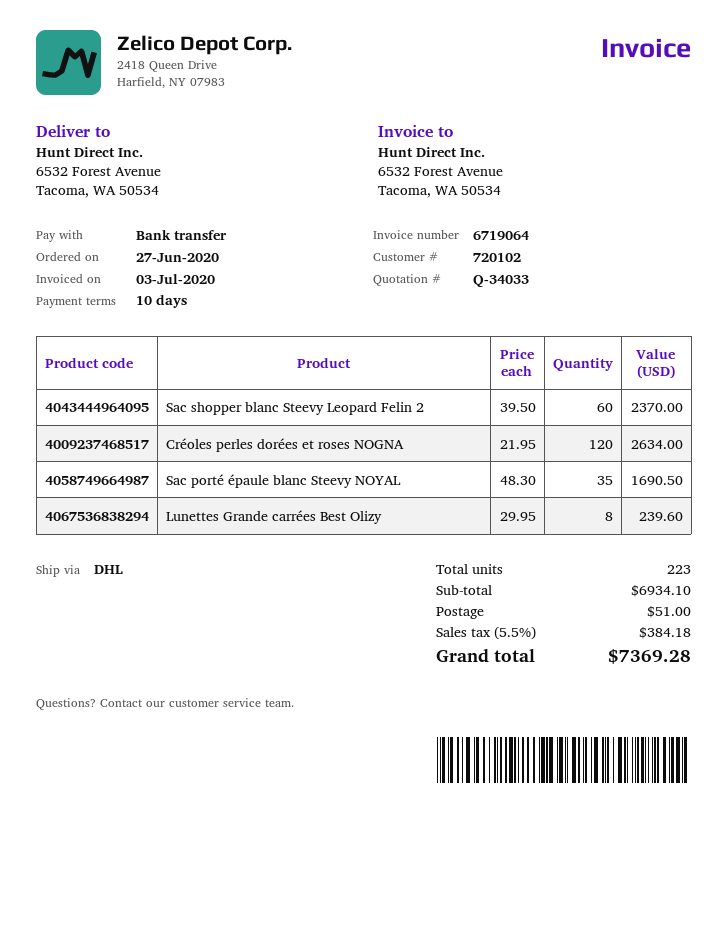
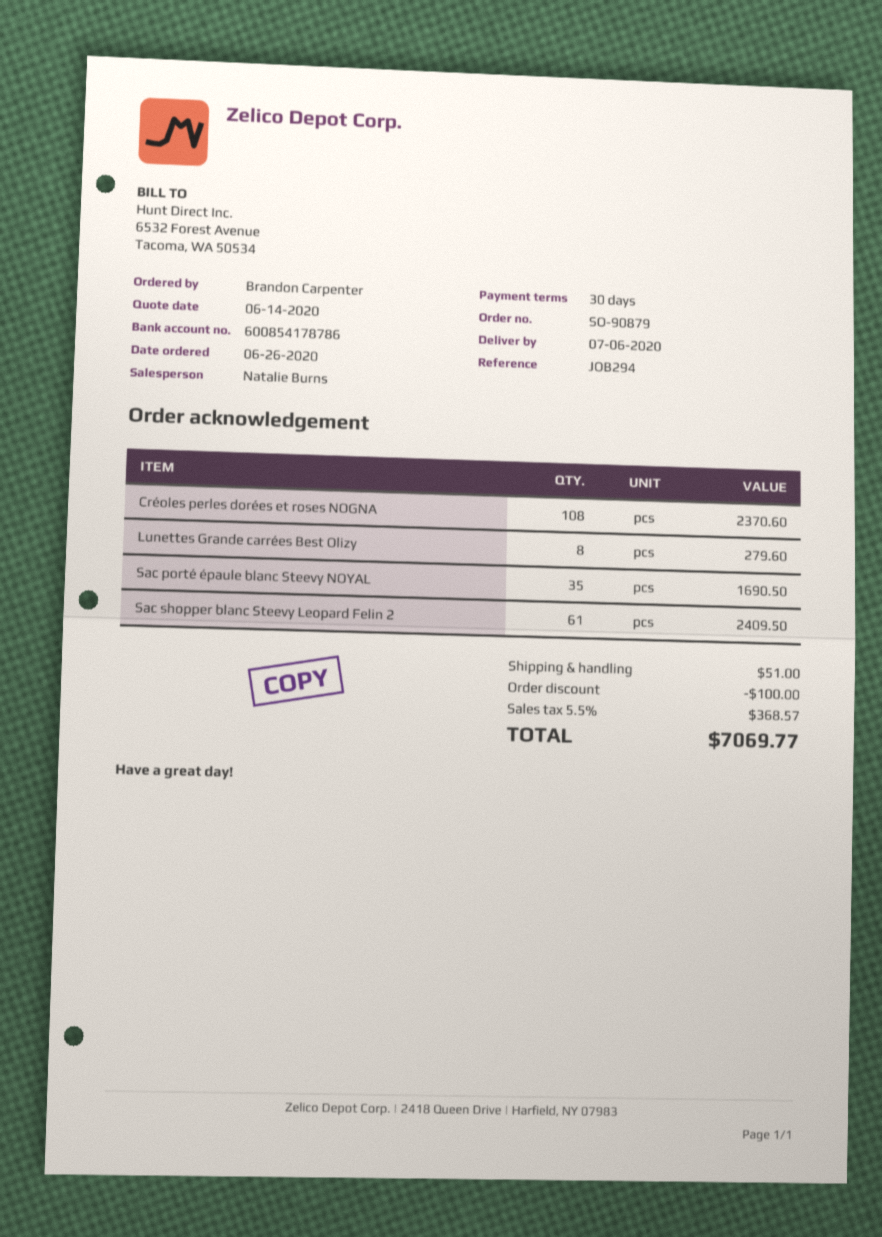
order date: 2020-06-27 -> 2020-06-26
payment terms: 10 days -> 30 days
Sac shopper blanc Steevy Leopard Felin 2: 60 for 2370.00 -> 61 for 2409.50
Créoles perles dorées et roses NOGNA: 120 for 2634.00 -> 108 for 2370.60
Lunettes Grande carrées Best Olizy: 8 for 239.60 -> 8 for 279.60
discount: none -> 100.00
tax: 5.5% = 384.18 -> 5.5% = 368.57
total: 7369.28 -> 7069.77

